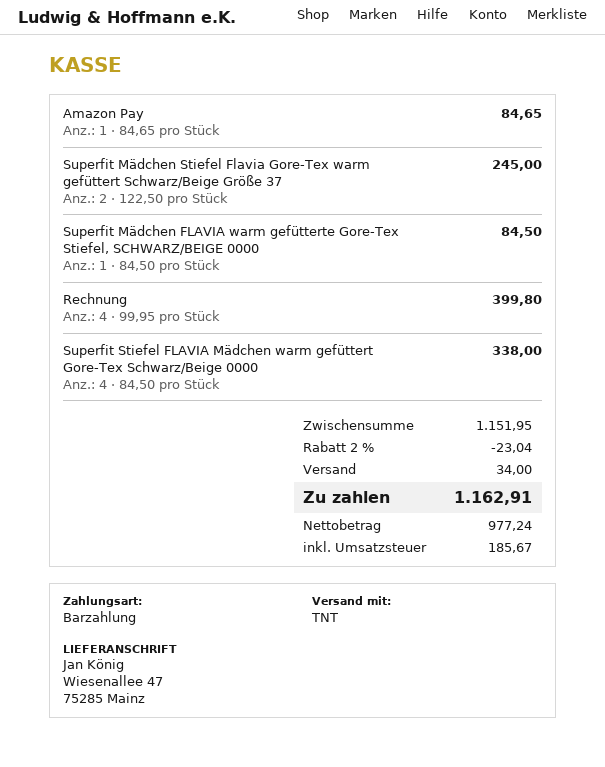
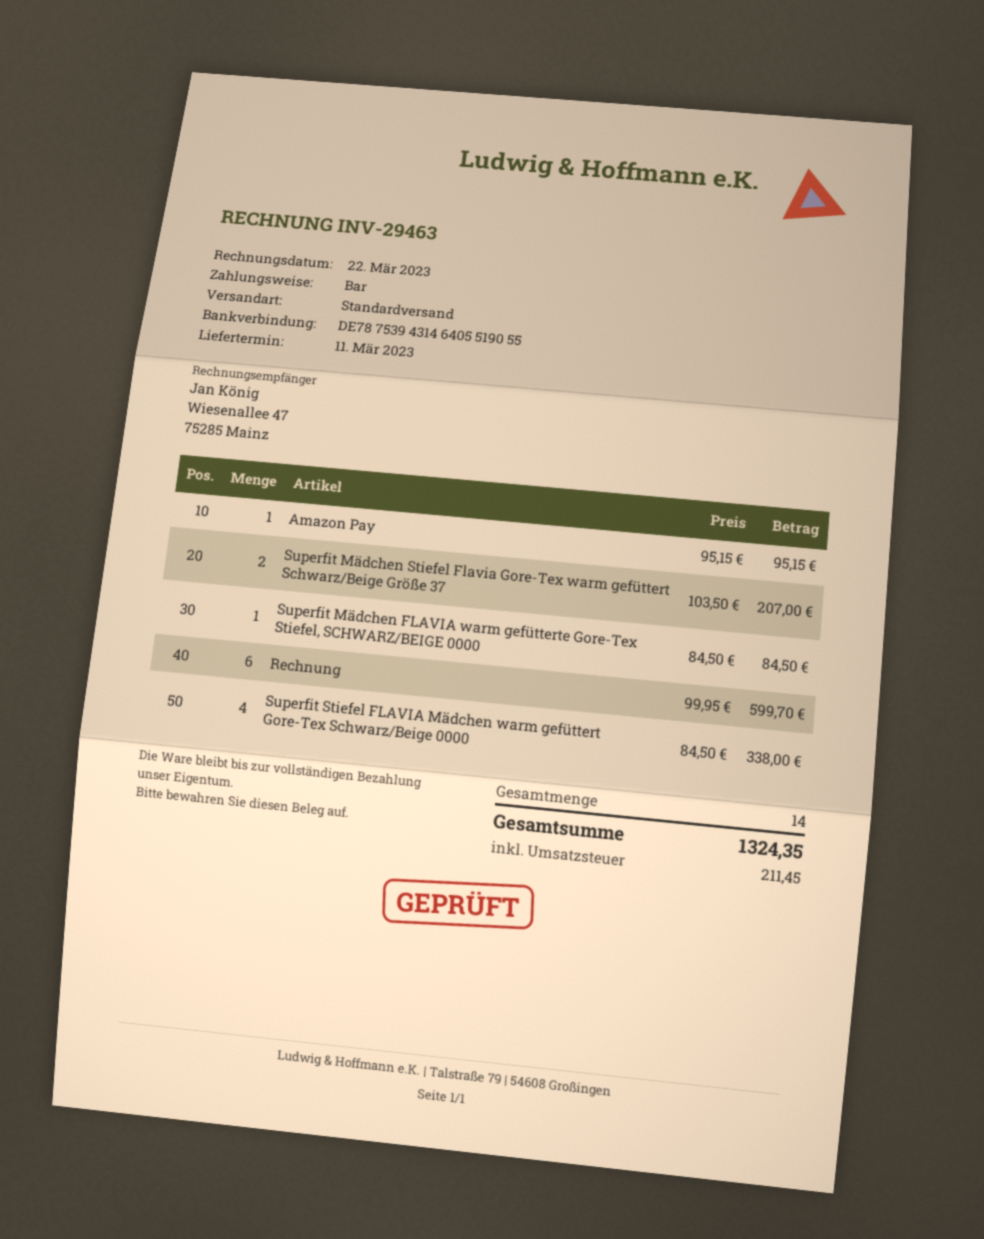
shipping method: TNT -> standard
Amazon Pay: 1 x 84.65 = 84.65 -> 1 x 95.15 = 95.15
Superfit Mädchen Stiefel Flavia Gore-Tex warm gefüttert Schwarz/Beige Größe 37: 2 x 122.50 = 245.00 -> 2 x 103.50 = 207.00
Rechnung: 4 x 99.95 = 399.80 -> 6 x 99.95 = 599.70
discount: 2% = 23.04 -> none
shipping: 34.00 -> none
tax: 185.67 -> 211.45
total: 1162.91 -> 1324.35

